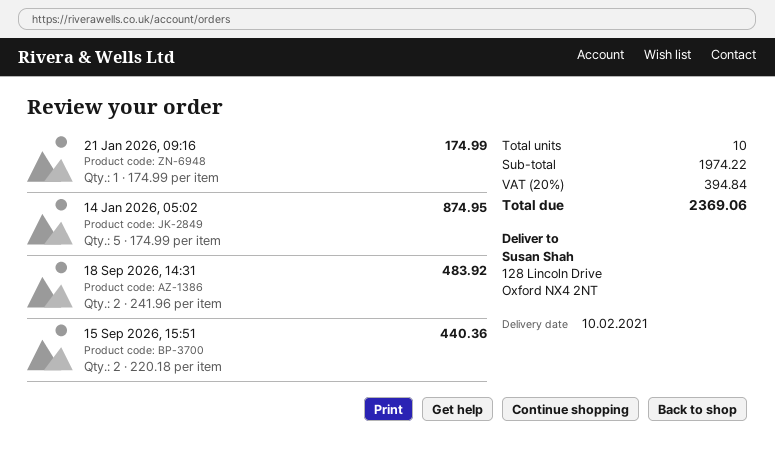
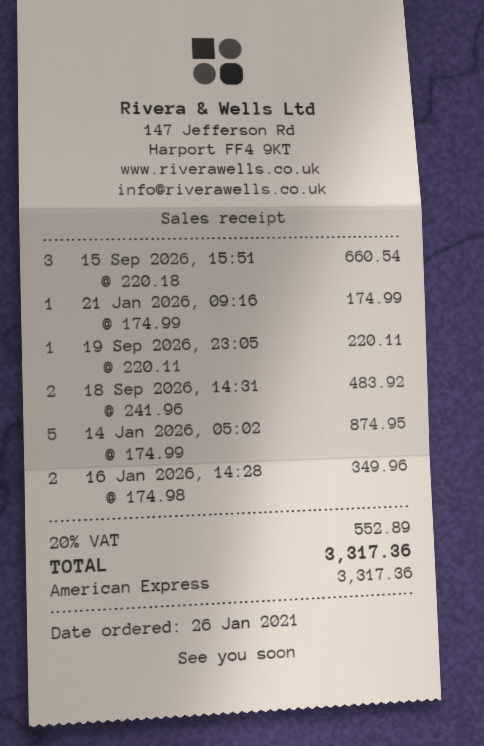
15 Sep 2026, 15:51: 2 x 220.18 = 440.36 -> 3 x 220.18 = 660.54
19 Sep 2026, 23:05: none -> 1 x 220.11 = 220.11
16 Jan 2026, 14:28: none -> 2 x 174.98 = 349.96
tax: 20% = 394.84 -> 20% = 552.89
total: 2369.06 -> 3317.36

